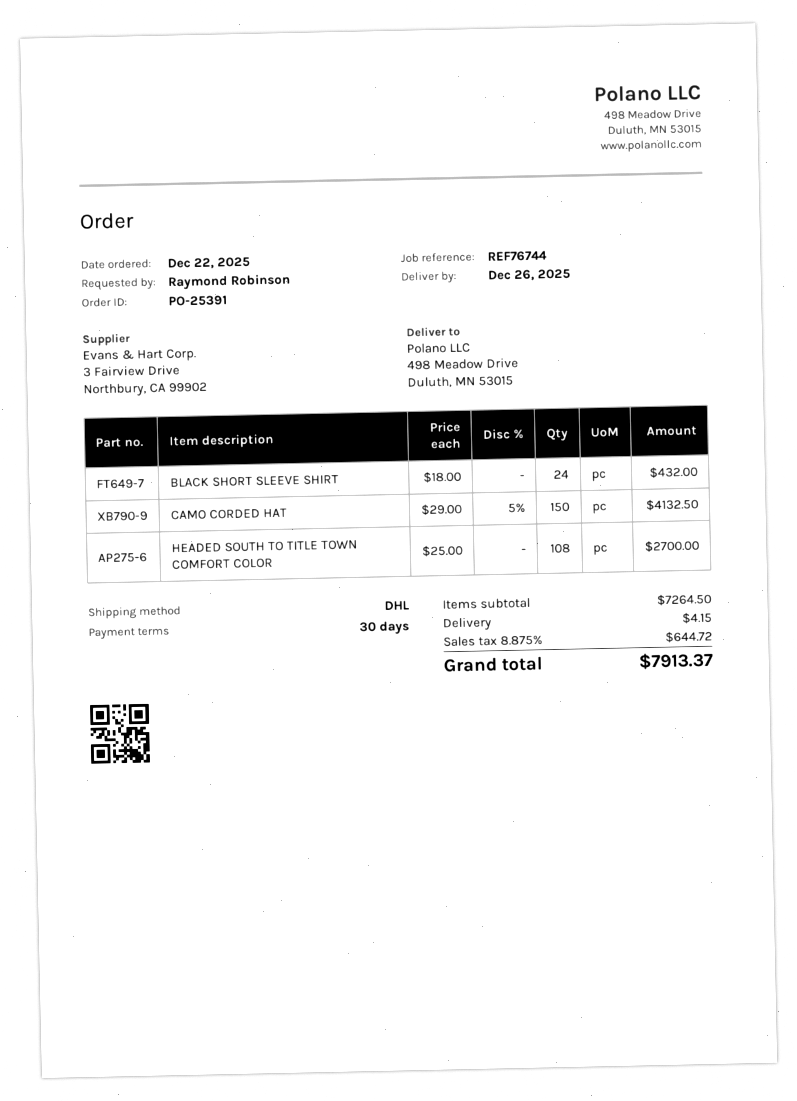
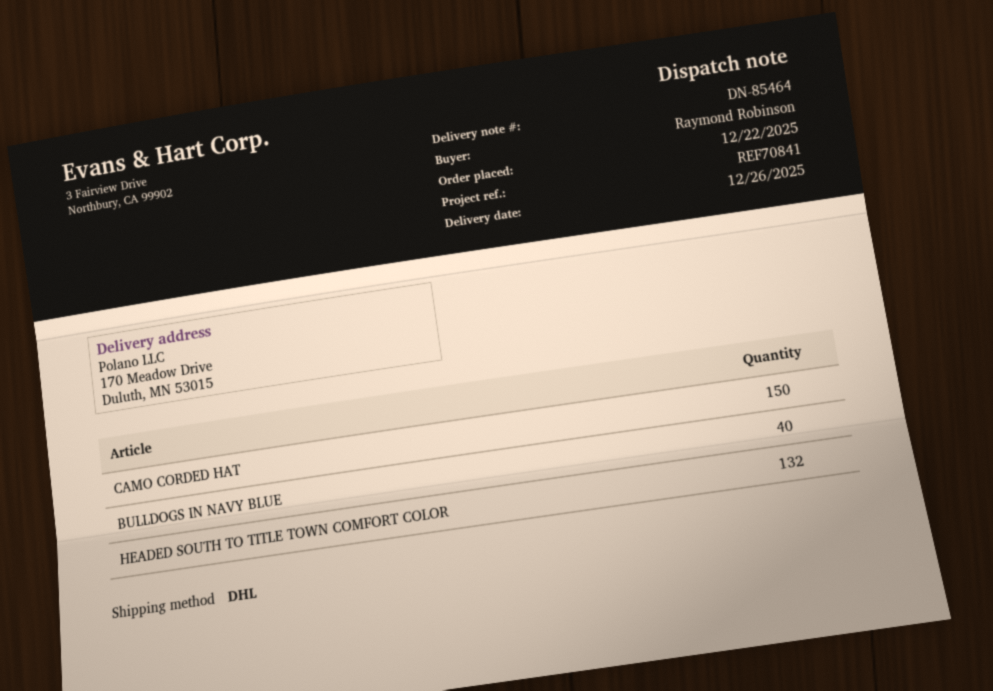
reference: REF76744 -> REF70841
ship to: 498 Meadow Drive, Duluth, MN 53015 -> 170 Meadow Drive, Duluth, MN 53015
BLACK SHORT SLEEVE SHIRT: 24 -> none
HEADED SOUTH TO TITLE TOWN COMFORT COLOR: 108 -> 132
BULLDOGS IN NAVY BLUE: none -> 40

